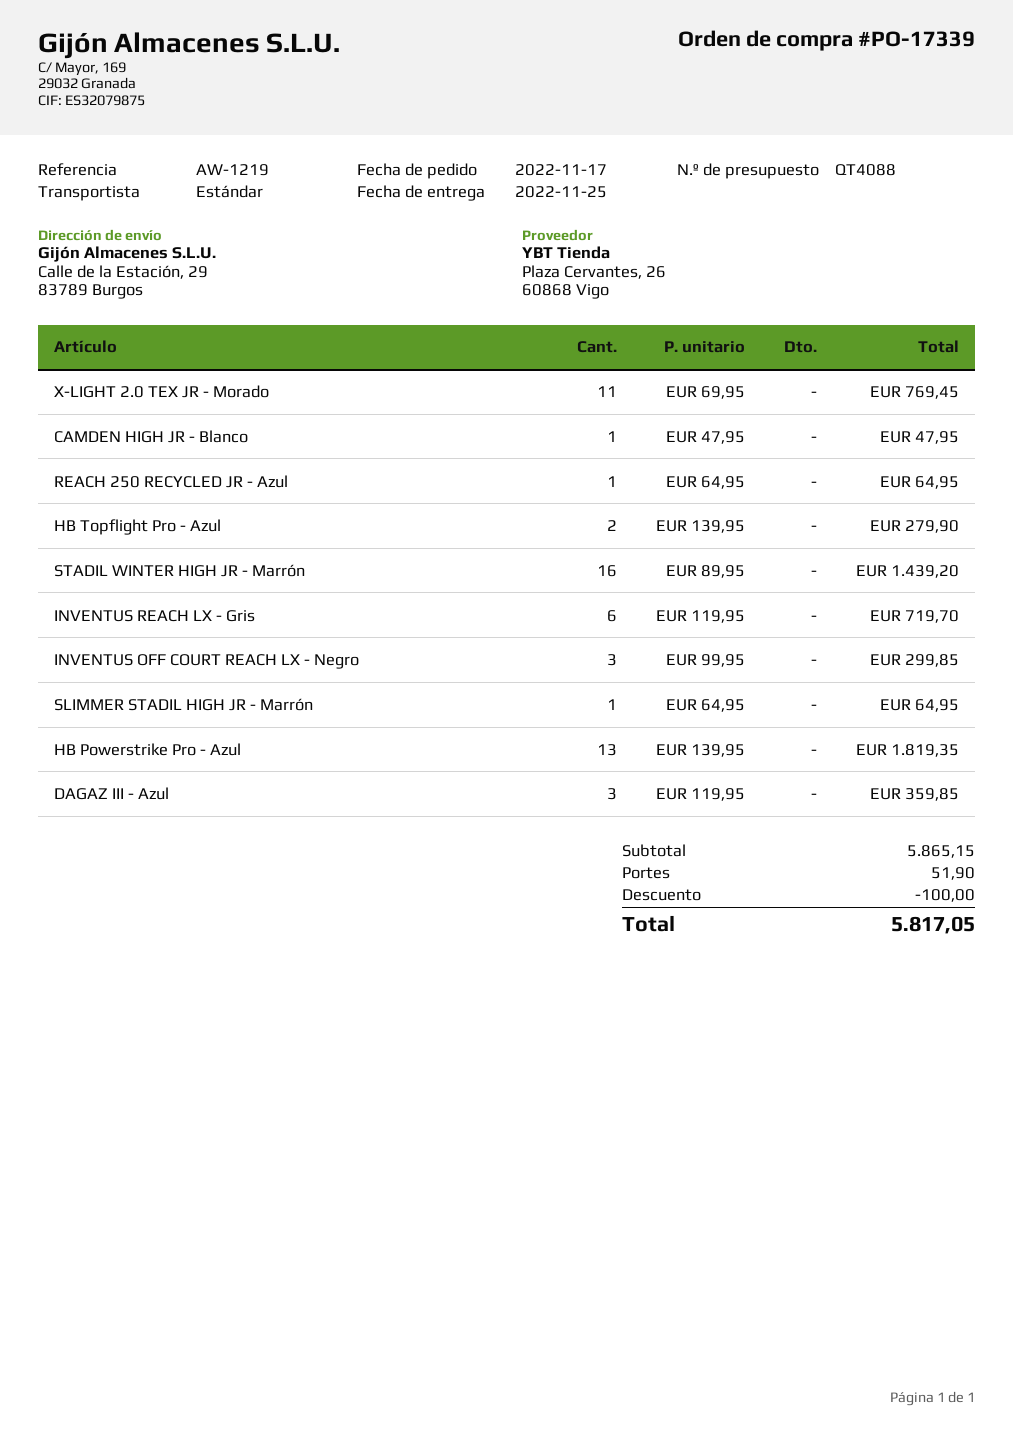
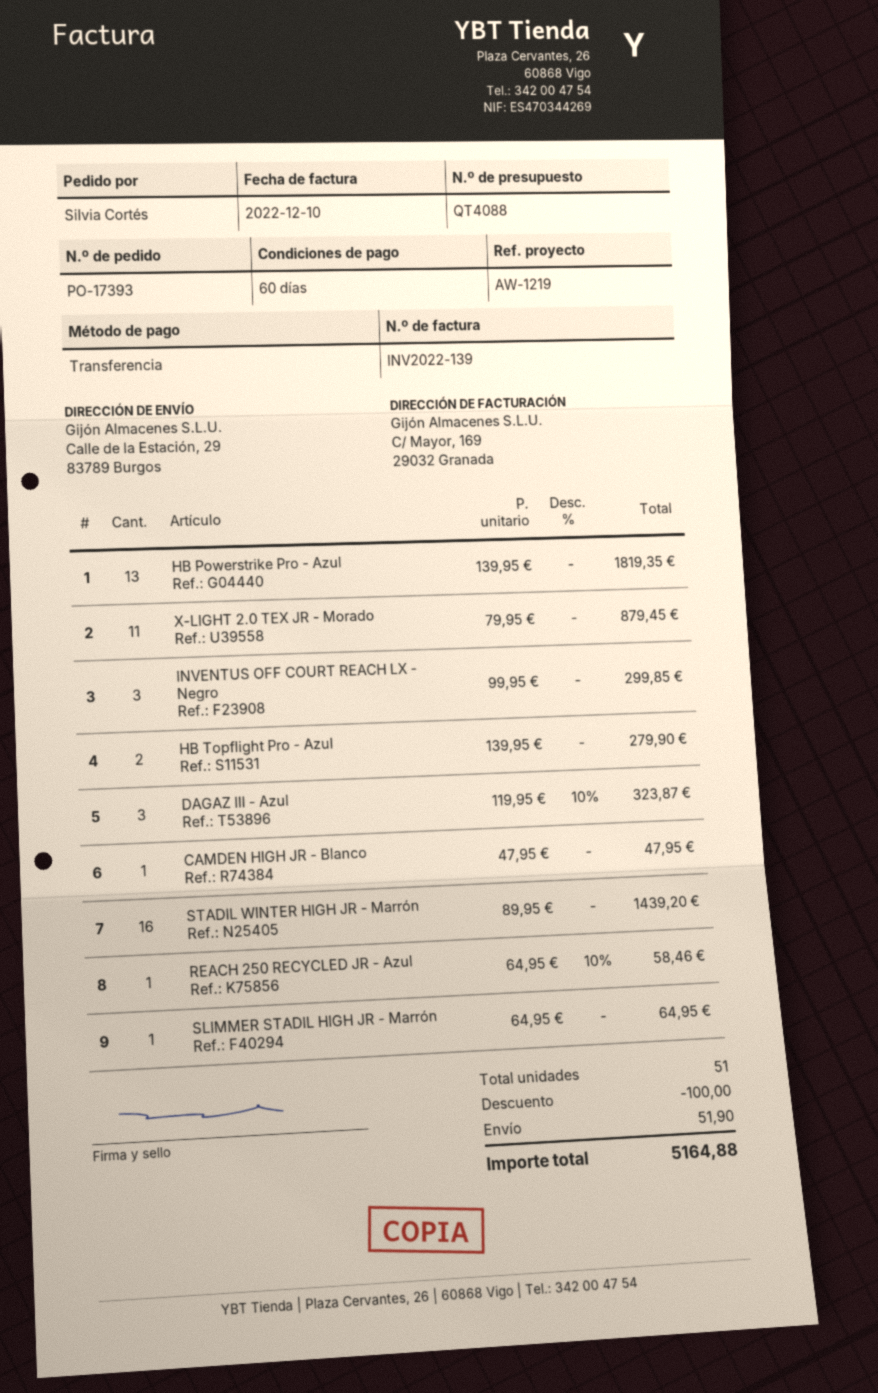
order number: PO-17339 -> PO-17393
X-LIGHT 2.0 TEX JR - Morado: 11 x 69.95 = 769.45 -> 11 x 79.95 = 879.45
REACH 250 RECYCLED JR - Azul: 1 x 64.95 = 64.95 -> 1 x 64.95 - 10% = 58.46
INVENTUS REACH LX - Gris: 6 x 119.95 = 719.70 -> none
DAGAZ III - Azul: 3 x 119.95 = 359.85 -> 3 x 119.95 - 10% = 323.87
total: 5817.05 -> 5164.88

